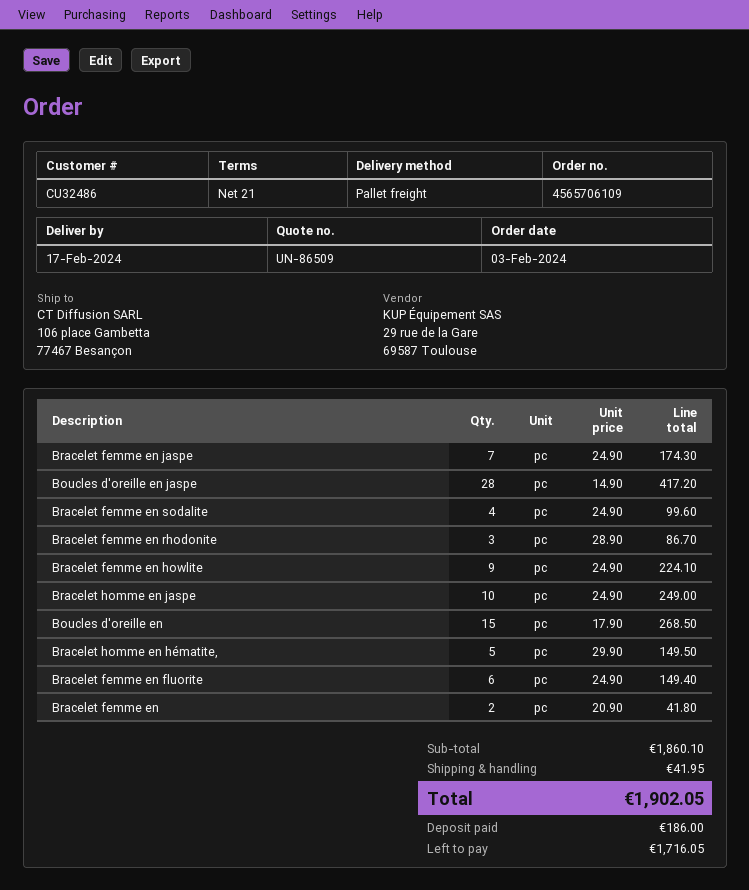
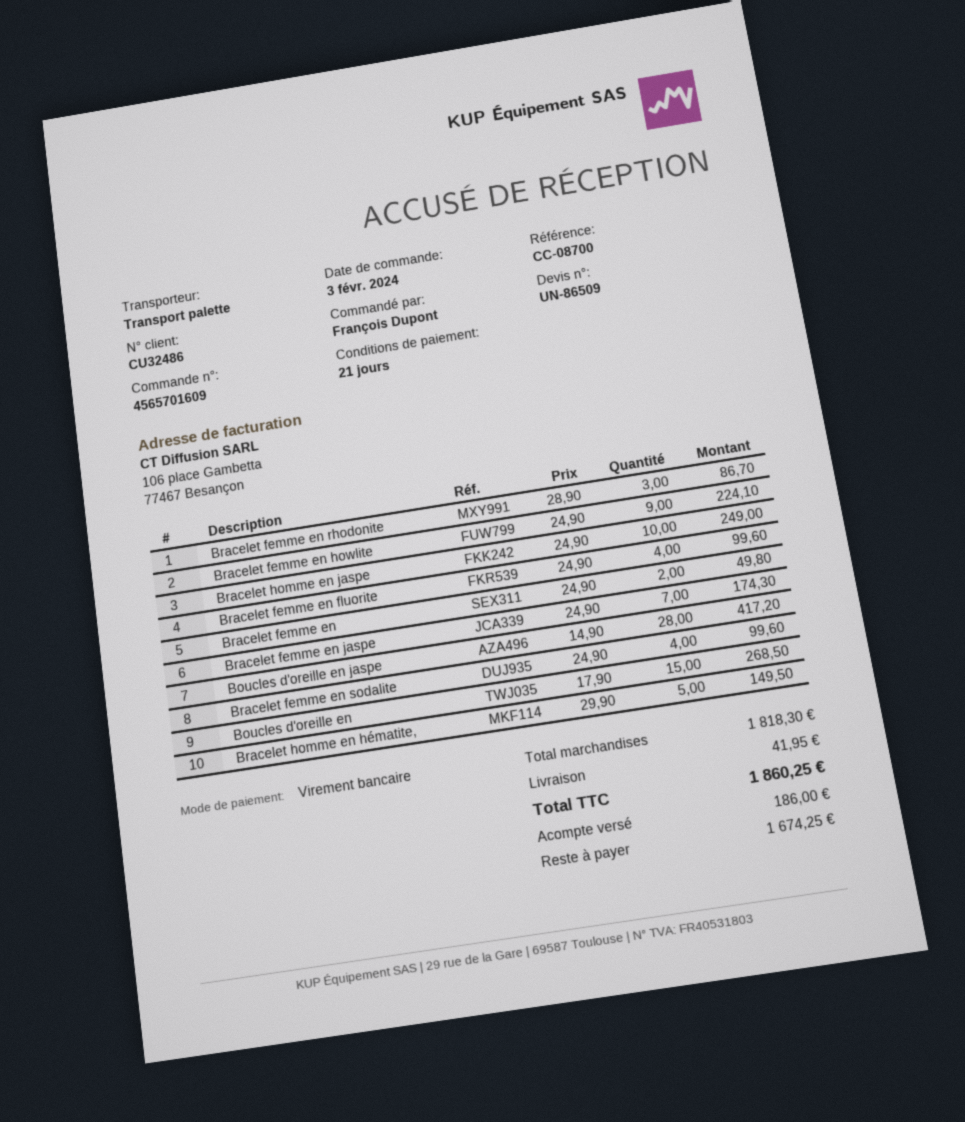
order number: 4565706109 -> 4565701609
Bracelet femme en fluorite: 6 x 24.90 = 149.40 -> 4 x 24.90 = 99.60
Bracelet femme en: 2 x 20.90 = 41.80 -> 2 x 24.90 = 49.80
subtotal: 1860.10 -> 1818.30
total: 1902.05 -> 1860.25
balance: 1716.05 -> 1674.25

